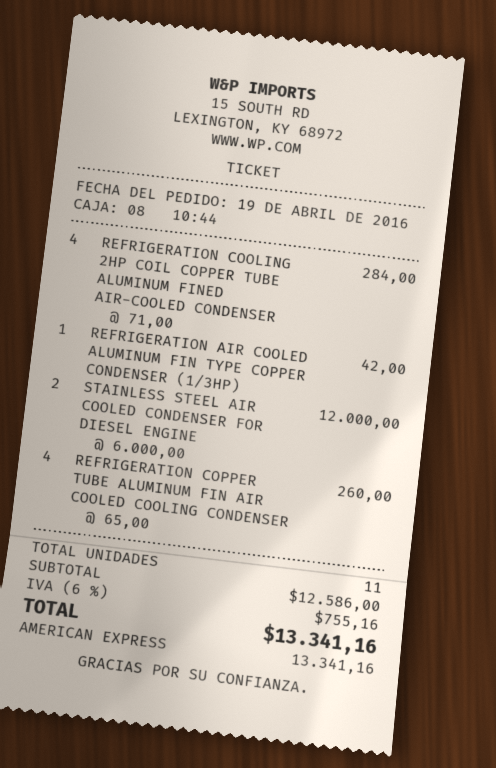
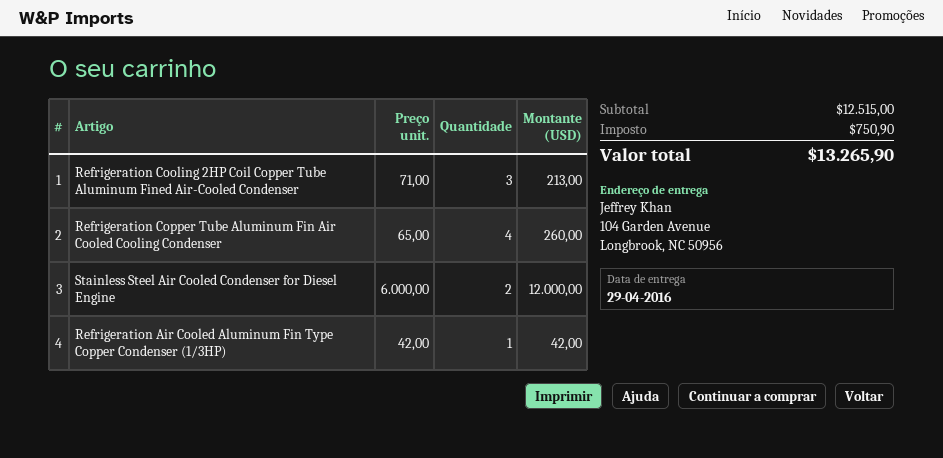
REFRIGERATION COOLING 2HP COIL COPPER TUBE ALUMINUM FINED AIR-COOLED CONDENSER: 4 x 71.00 = 284.00 -> 3 x 71.00 = 213.00
subtotal: 12586.00 -> 12515.00
tax: 755.16 -> 750.90
total: 13341.16 -> 13265.90

